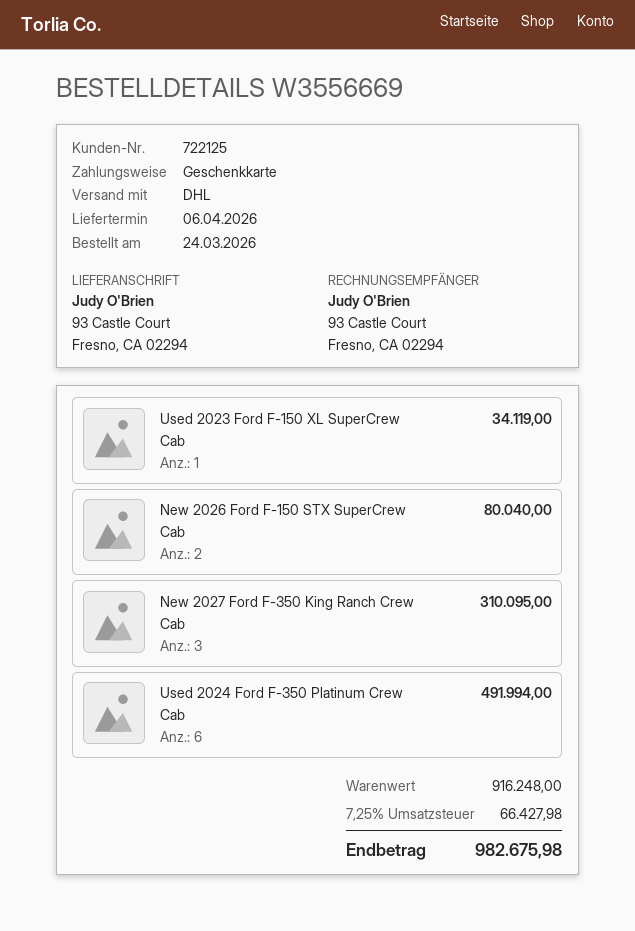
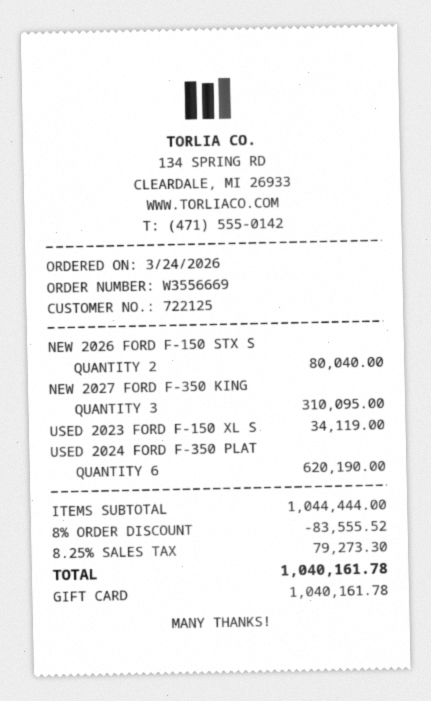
Used 2024 Ford F-350 Platinum Crew Cab: 6 for 491994.00 -> 6 for 620190.00
subtotal: 916248.00 -> 1044444.00
discount: none -> 8% = 83555.52
tax: 7.25% = 66427.98 -> 8.25% = 79273.30
total: 982675.98 -> 1040161.78

